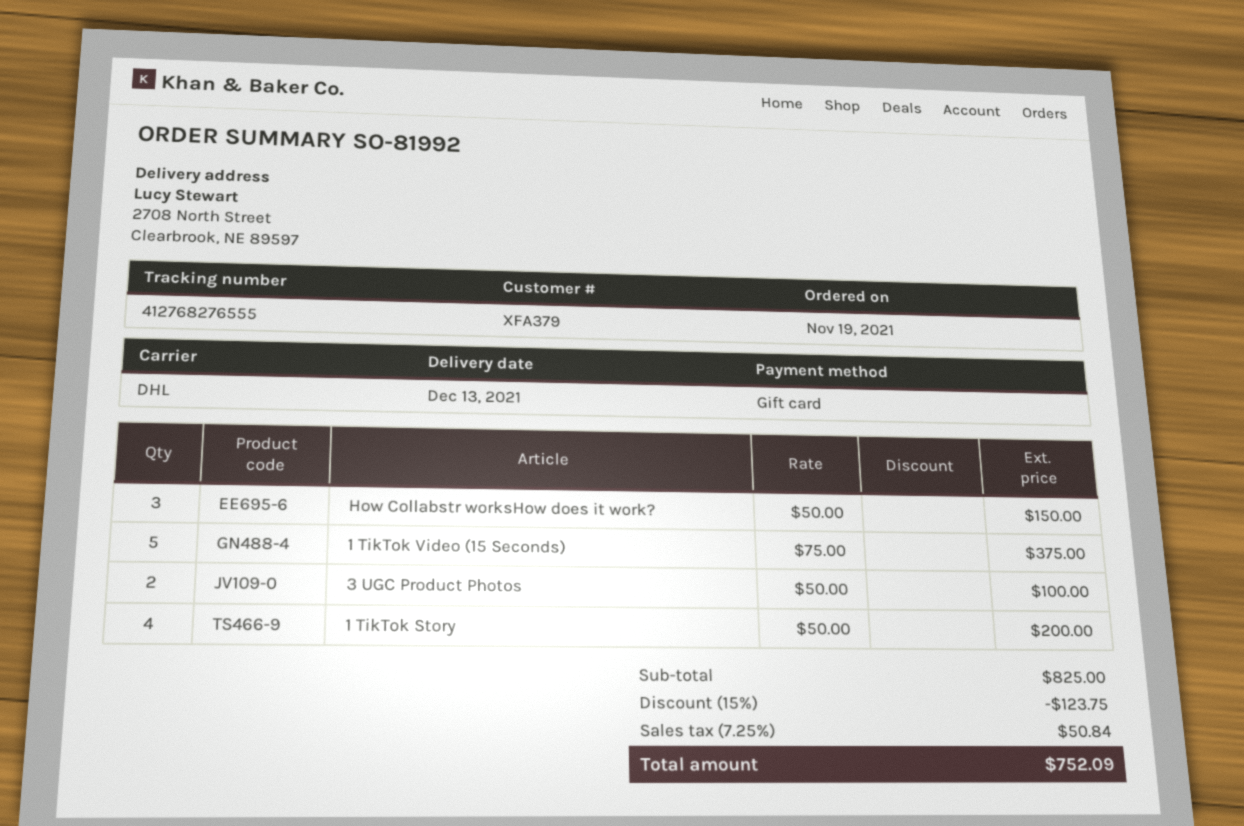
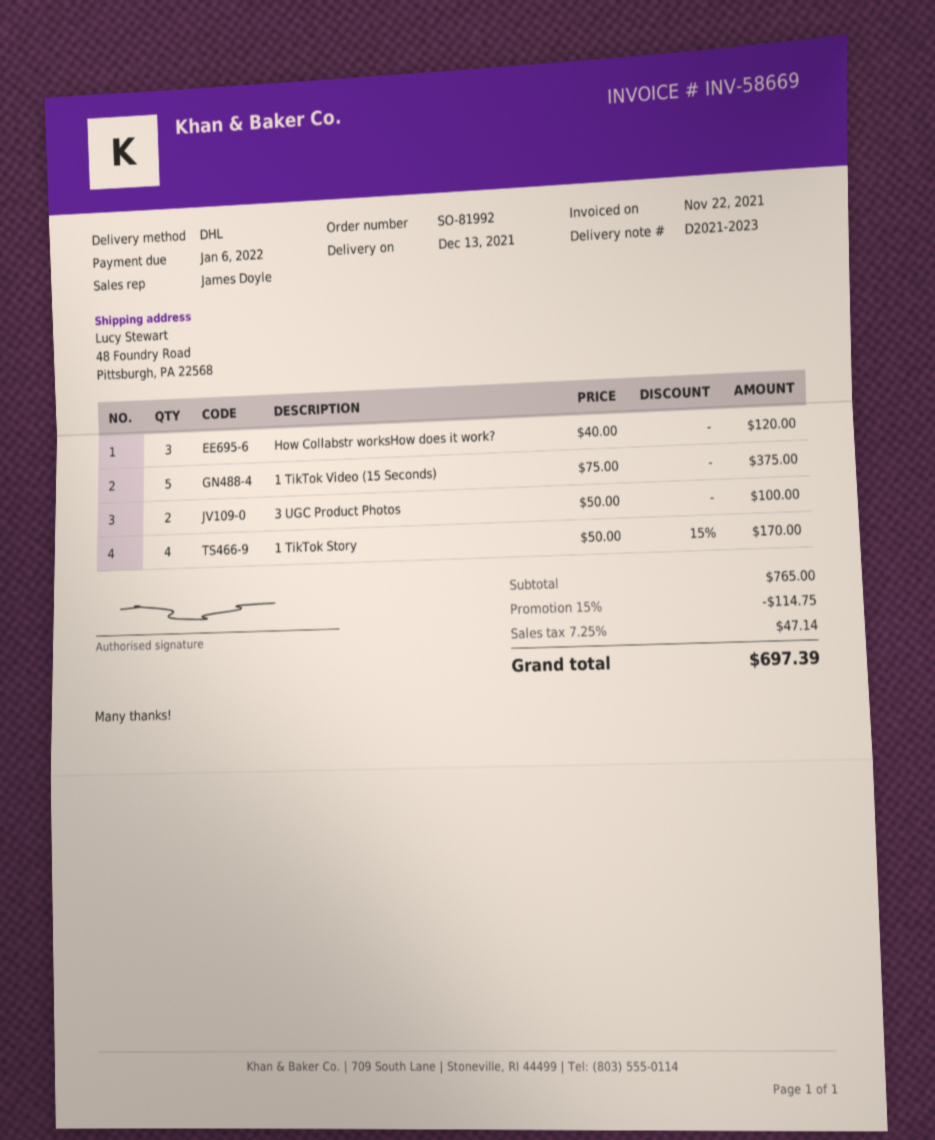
ship to: 2708 North Street, Clearbrook, NE 89597 -> 48 Foundry Road, Pittsburgh, PA 22568
How Collabstr worksHow does it work?: 3 x 50.00 = 150.00 -> 3 x 40.00 = 120.00
1 TikTok Story: 4 x 50.00 = 200.00 -> 4 x 50.00 - 15% = 170.00
subtotal: 825.00 -> 765.00
discount: 15% = 123.75 -> 15% = 114.75
tax: 7.25% = 50.84 -> 7.25% = 47.14
total: 752.09 -> 697.39

